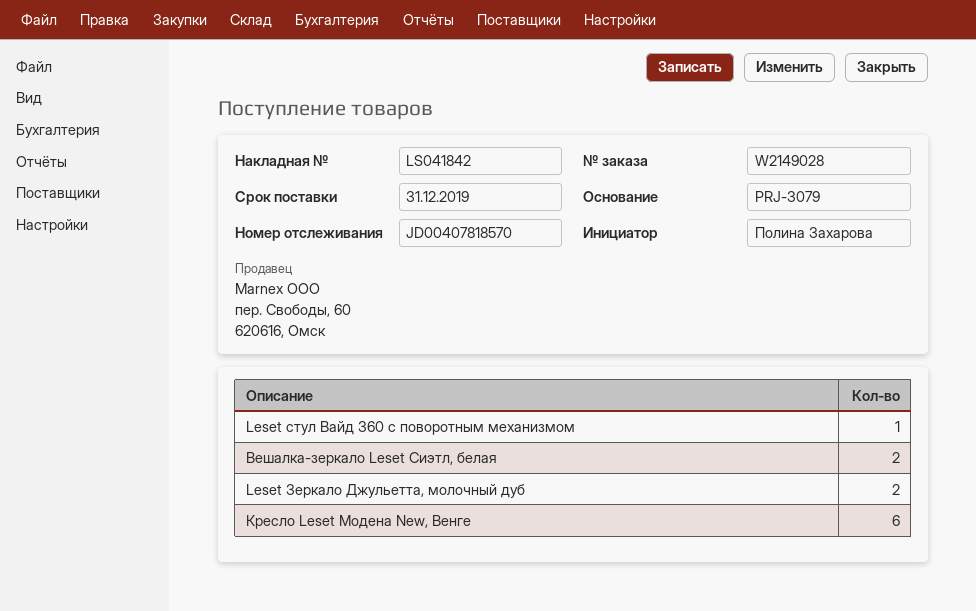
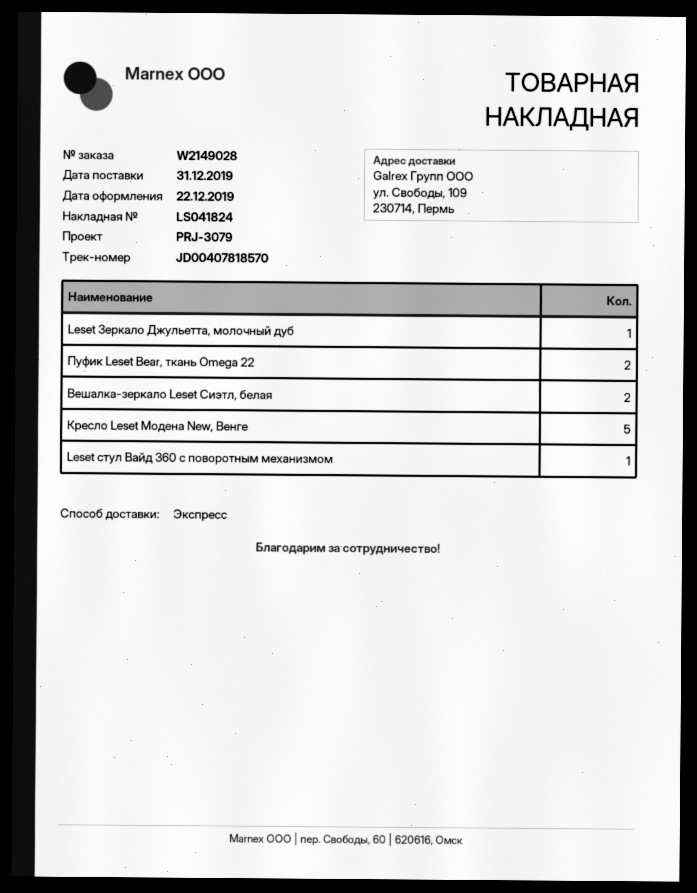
delivery note number: LS041842 -> LS041824
Leset Зеркало Джульетта, молочный дуб: 2 -> 1
Кресло Leset Модена New, Венге: 6 -> 5
Пуфик Leset Bear, ткань Omega 22: none -> 2

